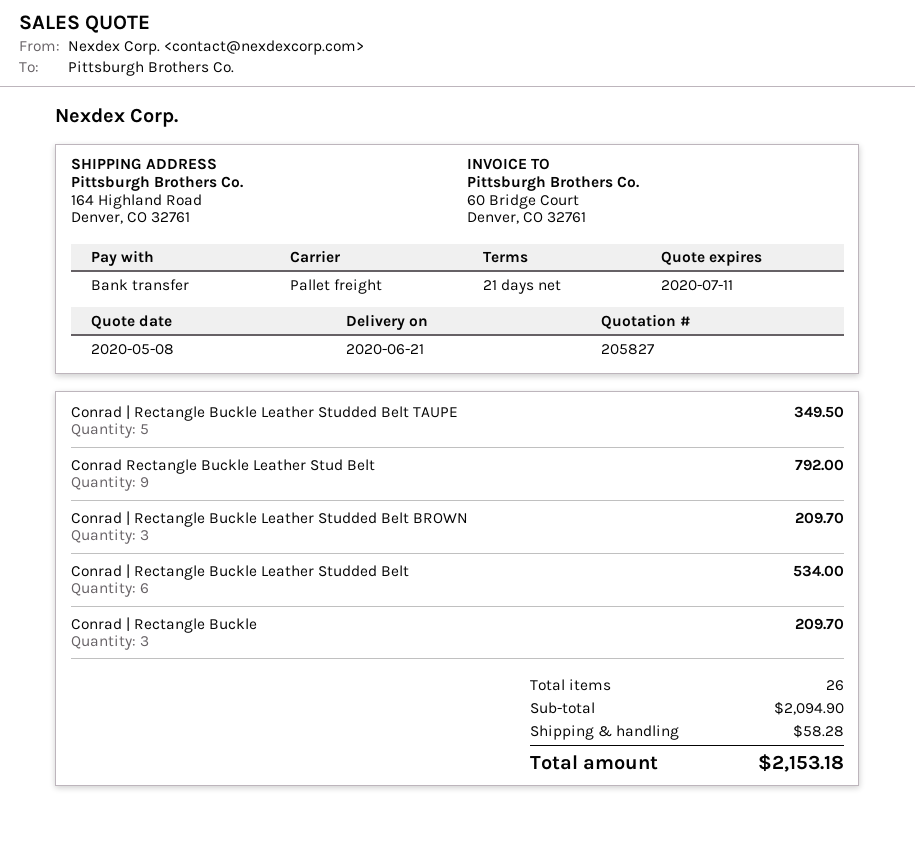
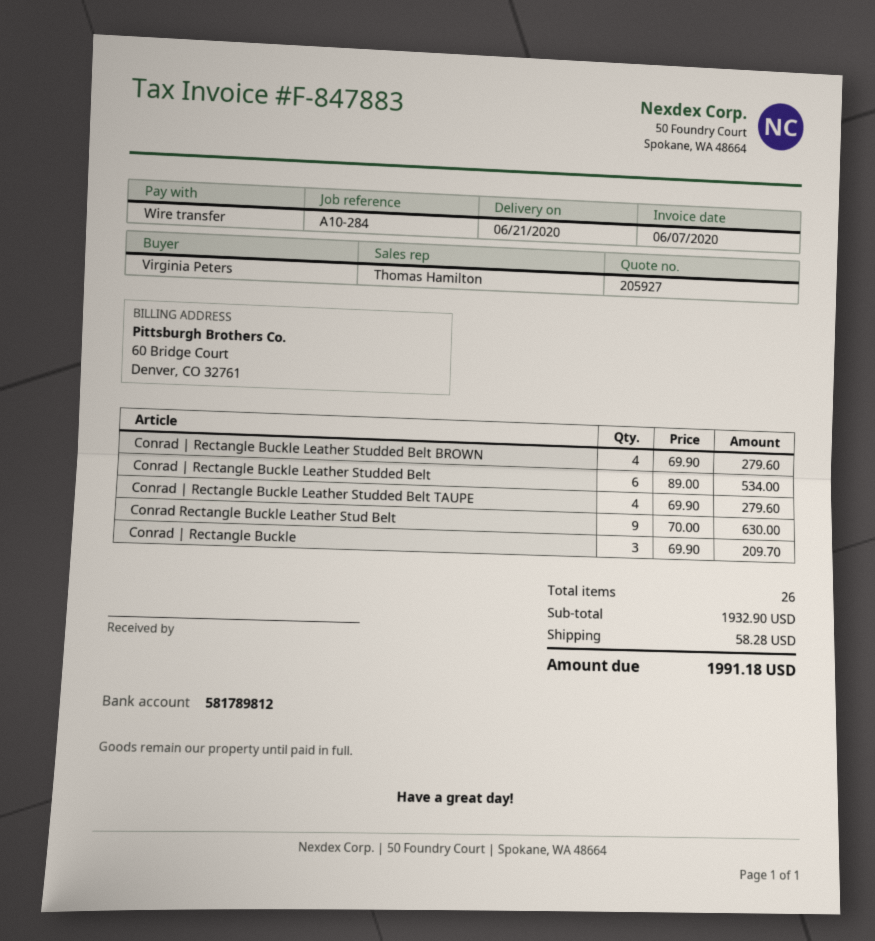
quote number: 205827 -> 205927
Conrad | Rectangle Buckle Leather Studded Belt TAUPE: 5 for 349.50 -> 4 for 279.60
Conrad Rectangle Buckle Leather Stud Belt: 9 for 792.00 -> 9 for 630.00
Conrad | Rectangle Buckle Leather Studded Belt BROWN: 3 for 209.70 -> 4 for 279.60
subtotal: 2094.90 -> 1932.90
total: 2153.18 -> 1991.18

